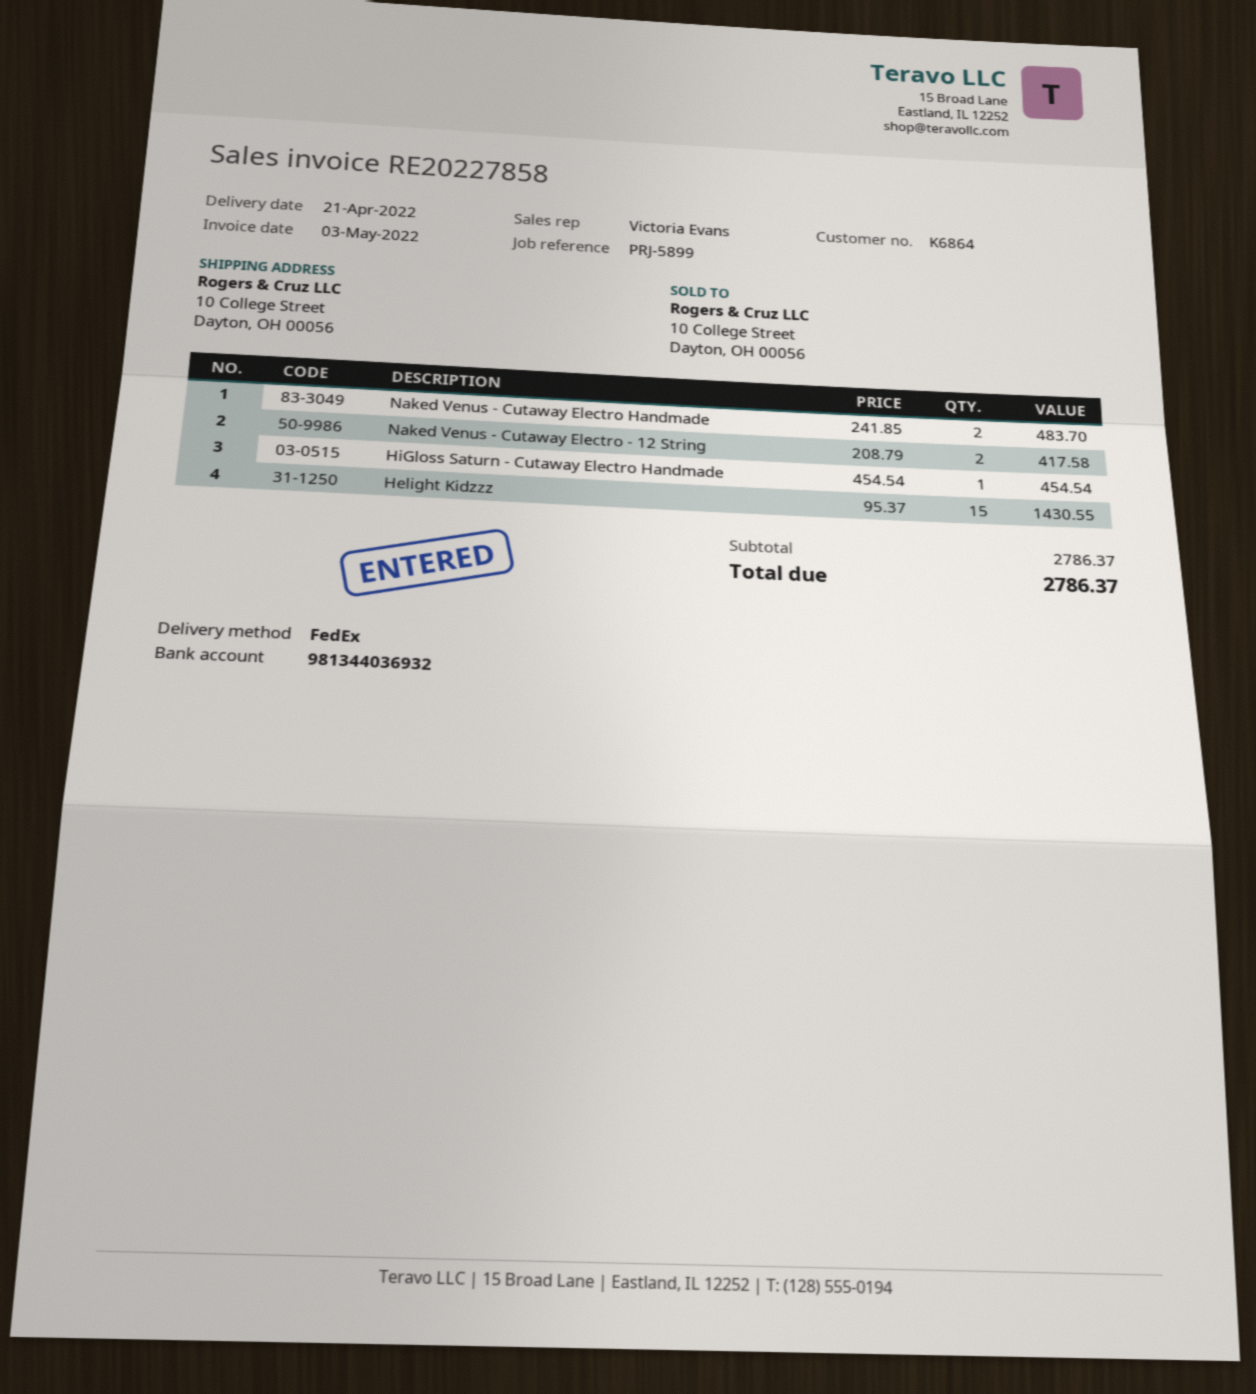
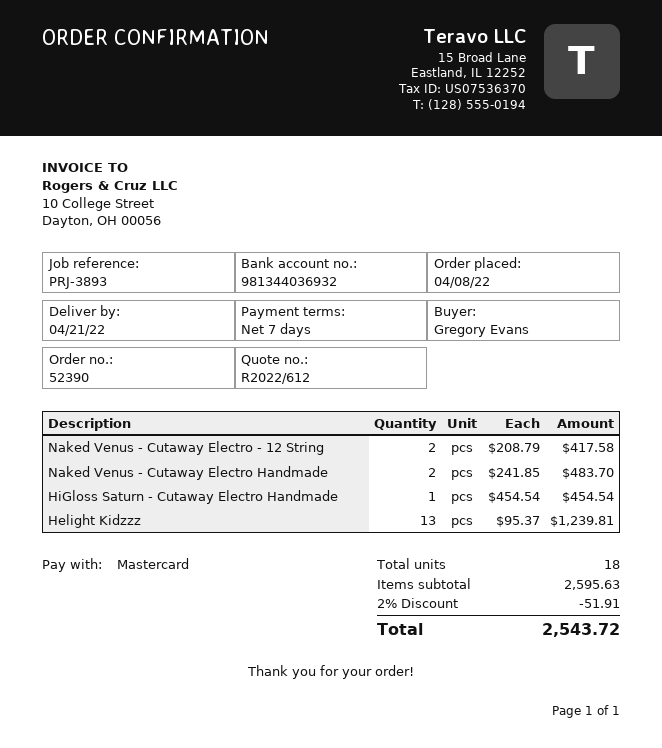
reference: PRJ-5899 -> PRJ-3893
Helight Kidzzz: 15 x 95.37 = 1430.55 -> 13 x 95.37 = 1239.81
subtotal: 2786.37 -> 2595.63
discount: none -> 2% = 51.91
total: 2786.37 -> 2543.72

